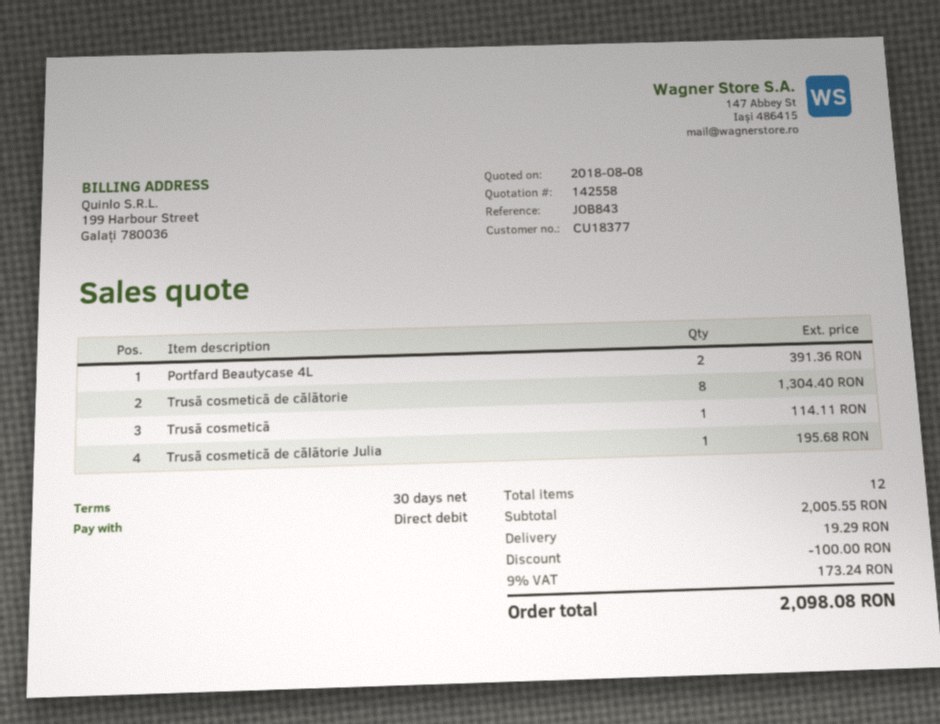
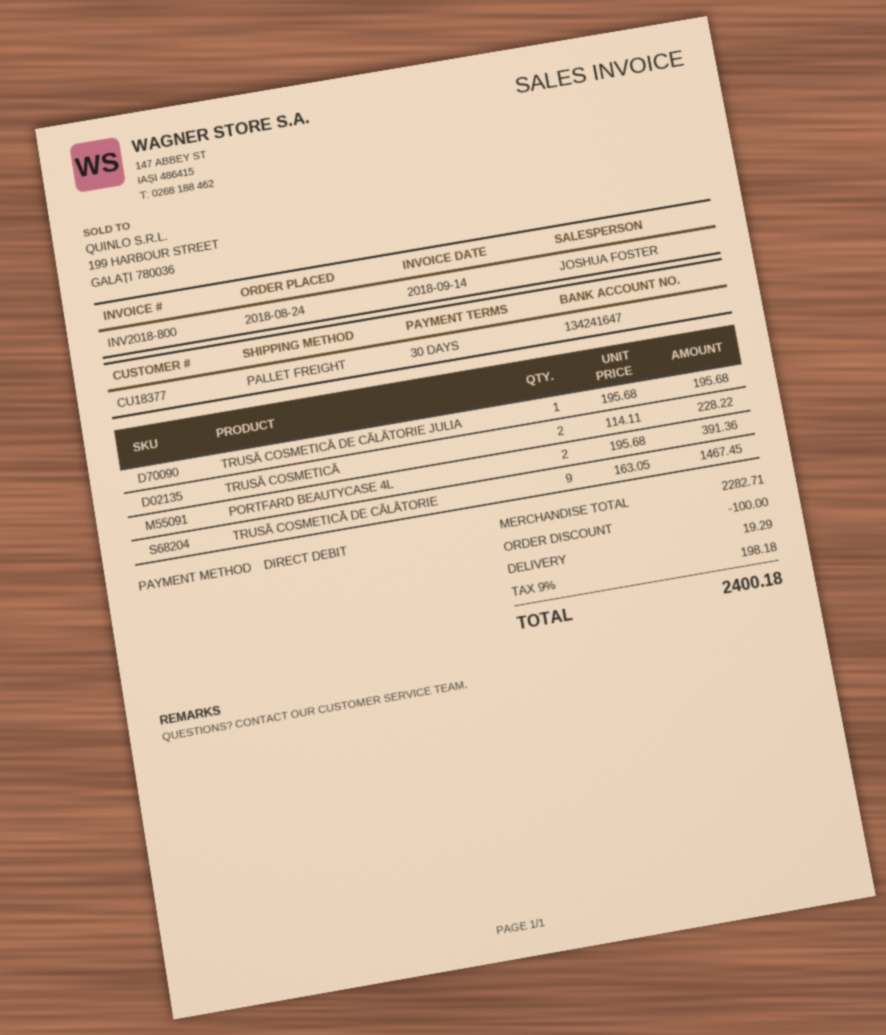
Trusă cosmetică de călătorie: 8 for 1304.40 -> 9 for 1467.45
Trusă cosmetică: 1 for 114.11 -> 2 for 228.22
subtotal: 2005.55 -> 2282.71
tax: 9% = 173.24 -> 9% = 198.18
total: 2098.08 -> 2400.18

